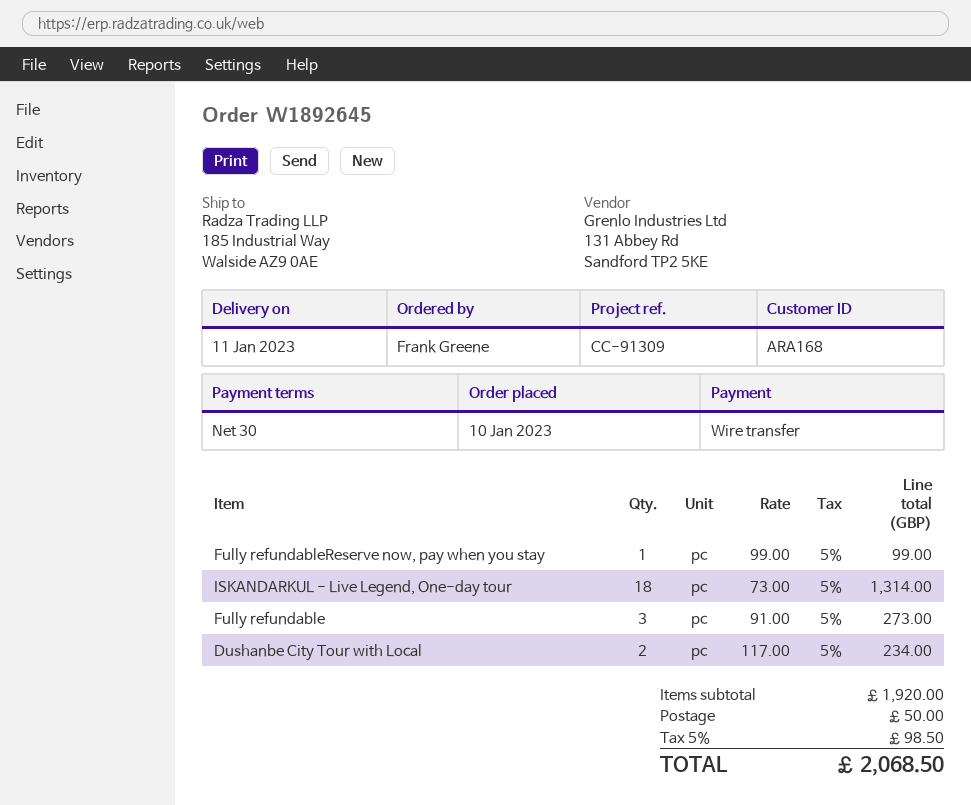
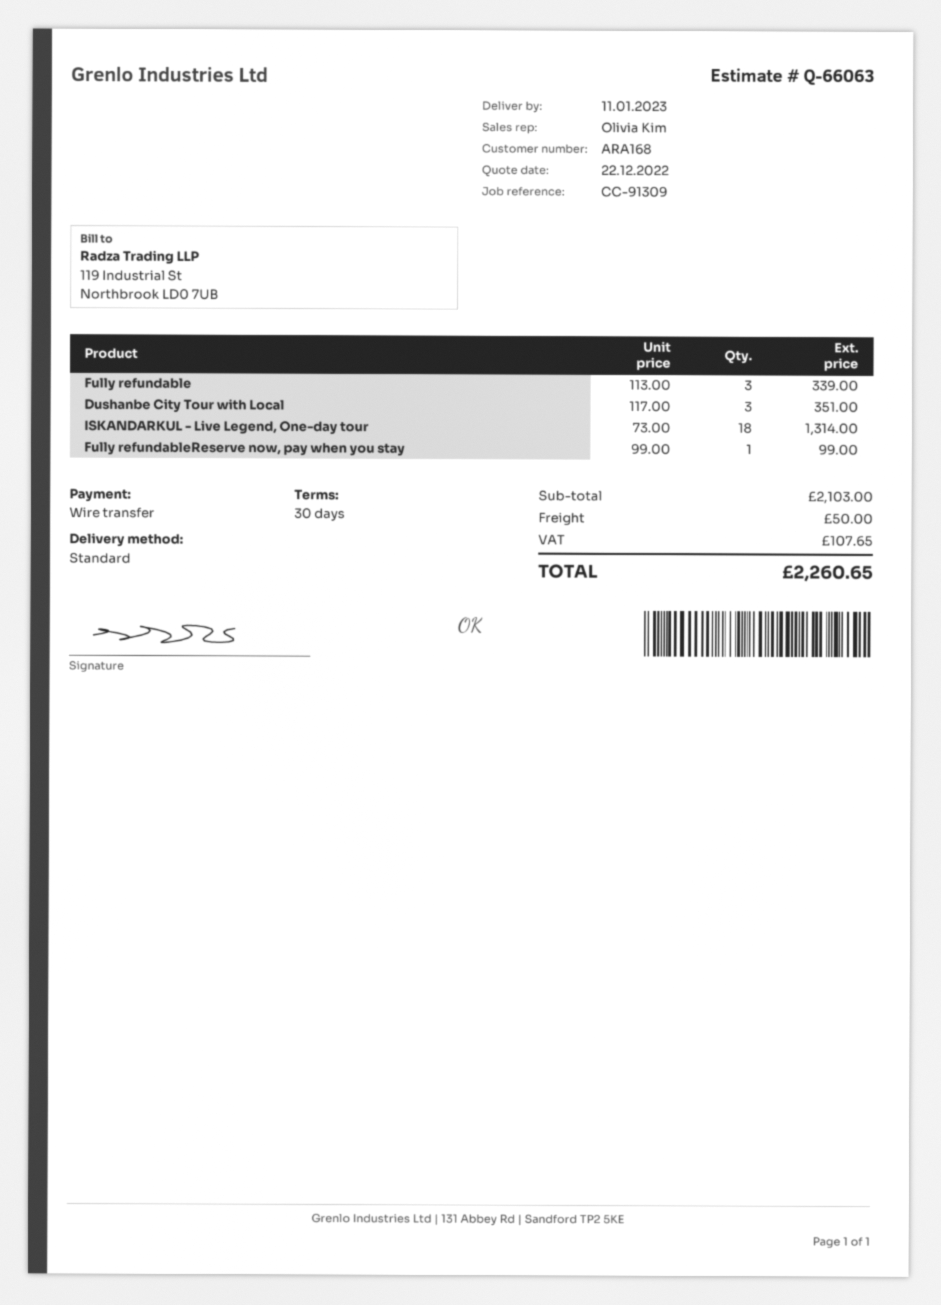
Fully refundable: 3 x 91.00 = 273.00 -> 3 x 113.00 = 339.00
Dushanbe City Tour with Local: 2 x 117.00 = 234.00 -> 3 x 117.00 = 351.00
subtotal: 1920.00 -> 2103.00
tax: 98.50 -> 107.65
total: 2068.50 -> 2260.65

